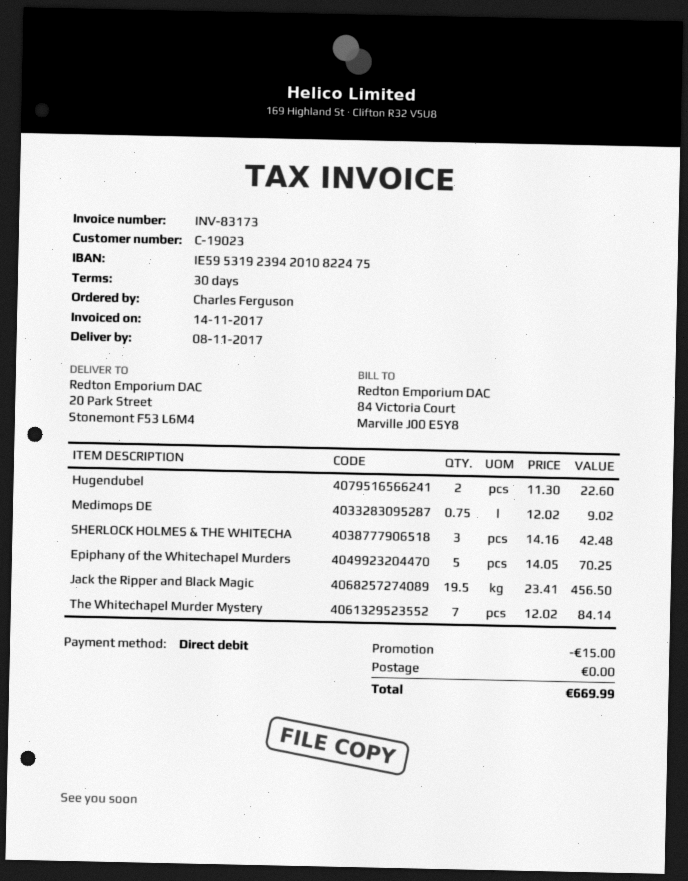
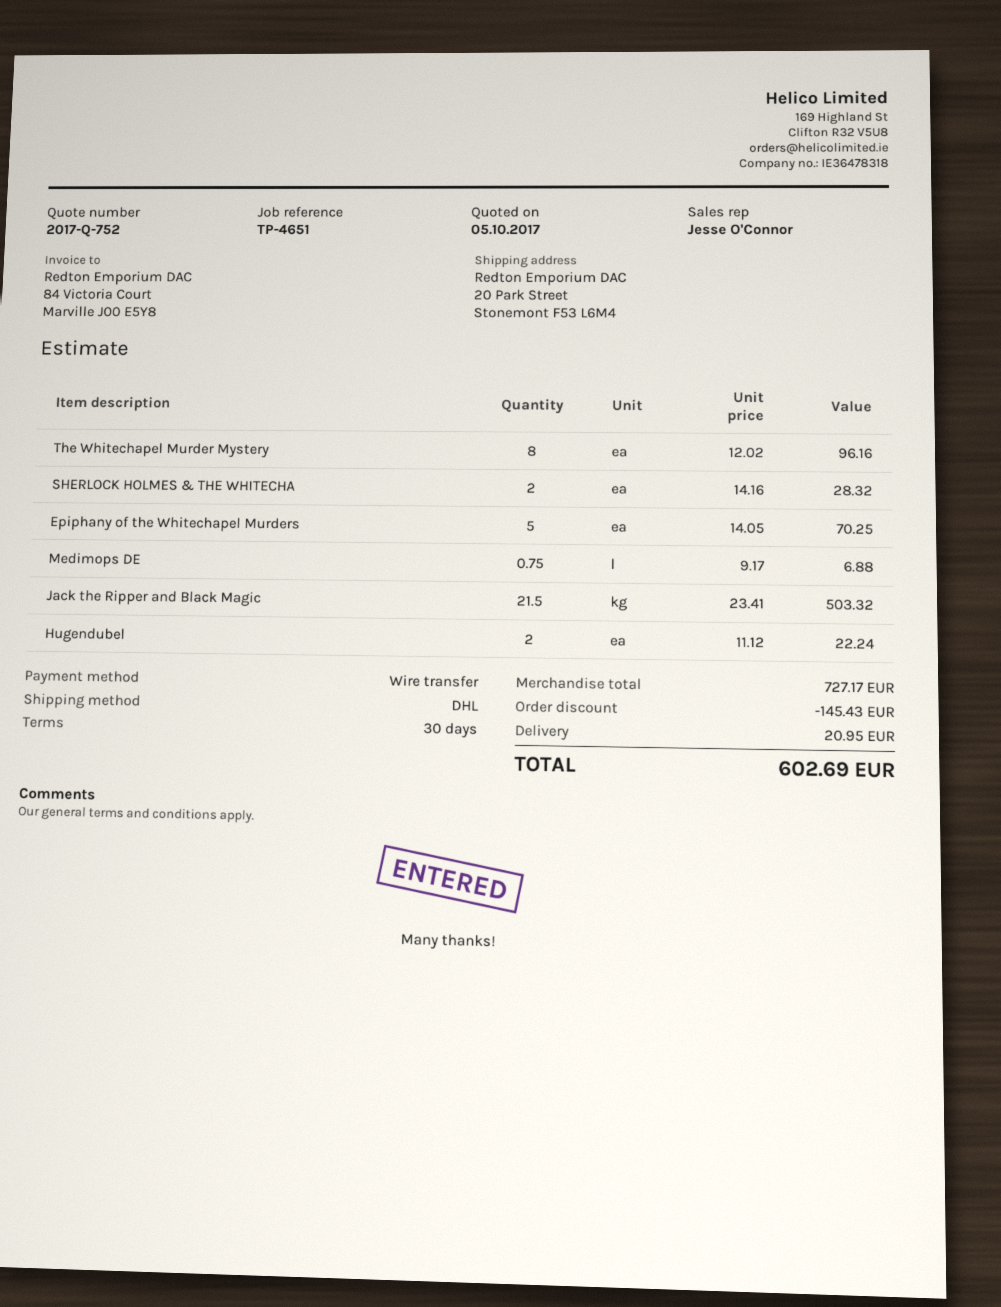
payment method: direct debit -> bank transfer
Hugendubel: 2 x 11.30 = 22.60 -> 2 x 11.12 = 22.24
Medimops DE: 0.75 x 12.02 = 9.02 -> 0.75 x 9.17 = 6.88
SHERLOCK HOLMES & THE WHITECHA: 3 x 14.16 = 42.48 -> 2 x 14.16 = 28.32
Jack the Ripper and Black Magic: 19.5 x 23.41 = 456.50 -> 21.5 x 23.41 = 503.32
The Whitechapel Murder Mystery: 7 x 12.02 = 84.14 -> 8 x 12.02 = 96.16
discount: 15.00 -> 145.43
shipping: 0.00 -> 20.95
total: 669.99 -> 602.69

